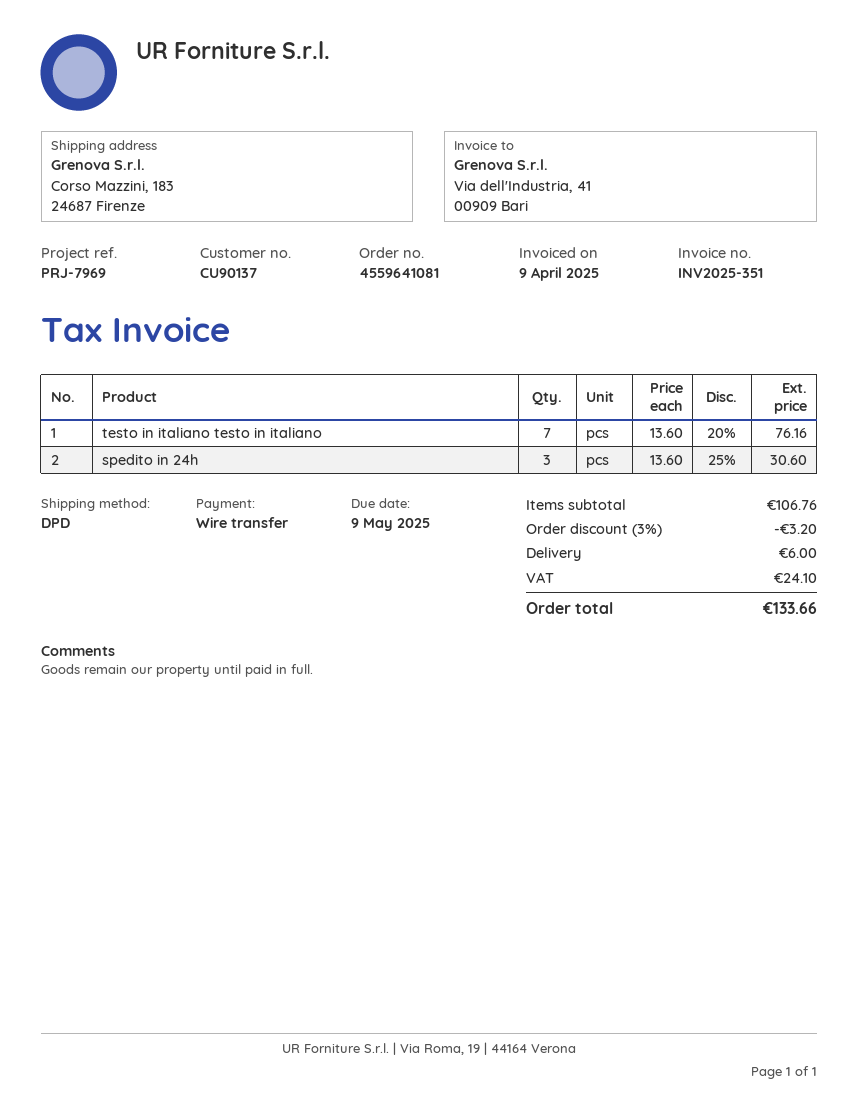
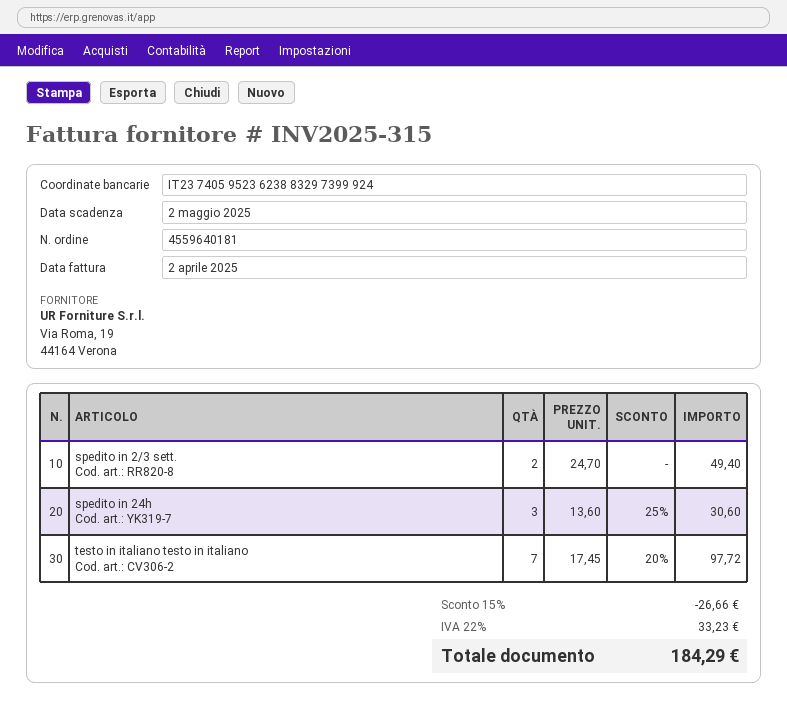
order number: 4559641081 -> 4559640181
invoice number: INV2025-351 -> INV2025-315
invoice date: 2025-04-09 -> 2025-04-02
due date: 2025-05-09 -> 2025-05-02
testo in italiano testo in italiano: 7 x 13.60 - 20% = 76.16 -> 7 x 17.45 - 20% = 97.72
spedito in 2/3 sett.: none -> 2 x 24.70 = 49.40
discount: 3% = 3.20 -> 15% = 26.66
shipping: 6.00 -> none
tax: 24.10 -> 33.23
total: 133.66 -> 184.29

